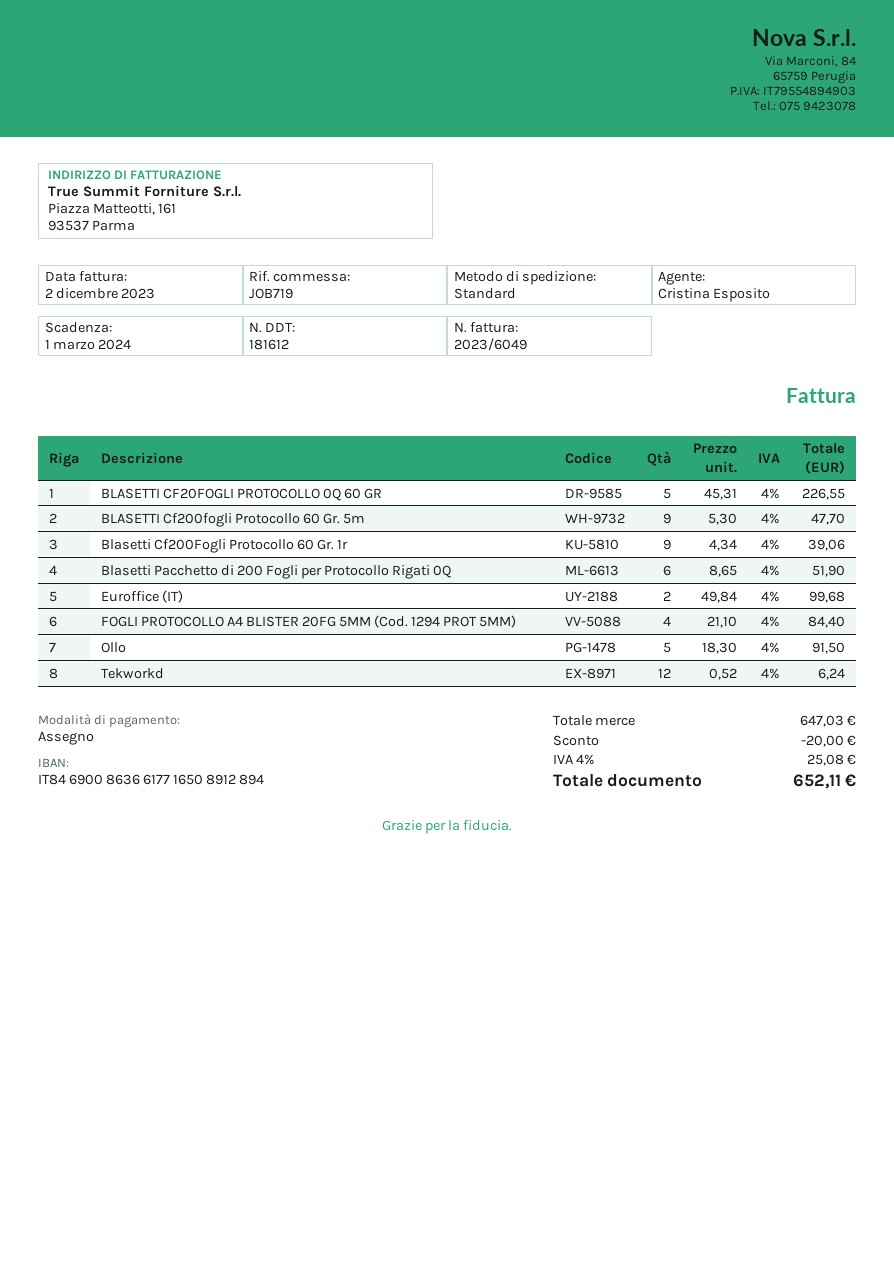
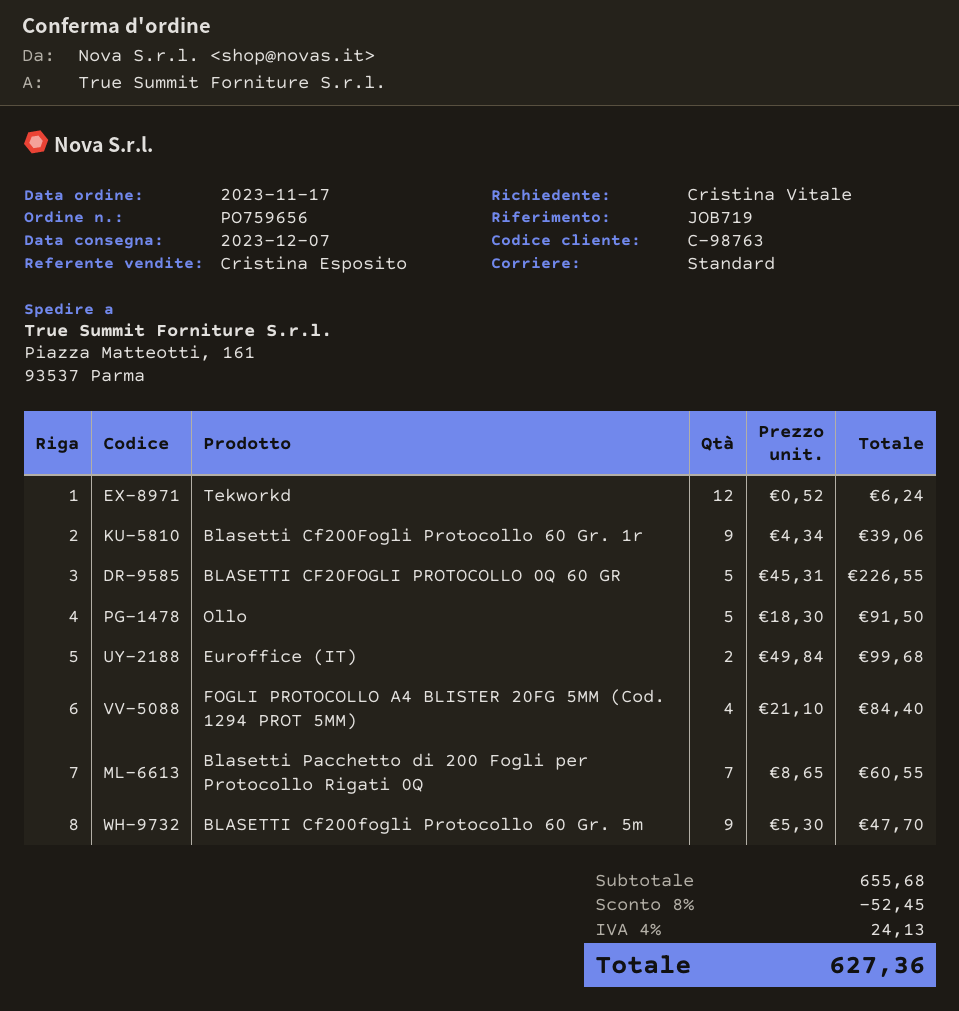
Blasetti Pacchetto di 200 Fogli per Protocollo Rigati 0Q: 6 x 8.65 = 51.90 -> 7 x 8.65 = 60.55
subtotal: 647.03 -> 655.68
discount: 20.00 -> 52.45
tax: 4% = 25.08 -> 4% = 24.13
total: 652.11 -> 627.36

